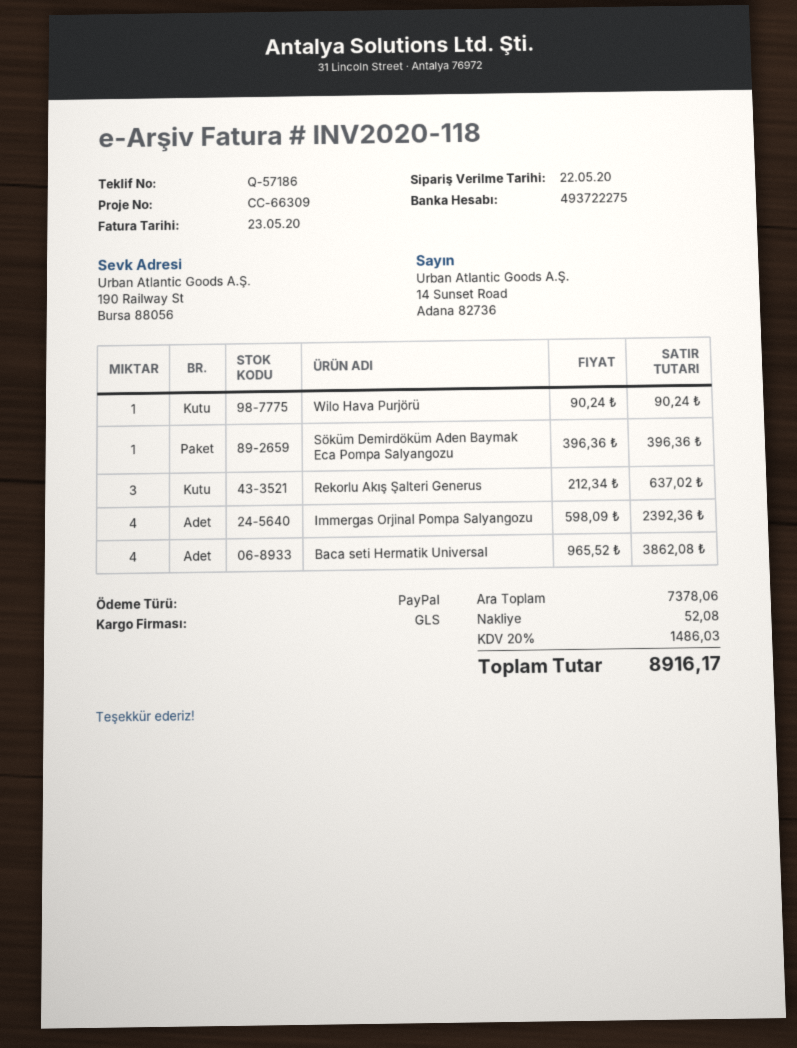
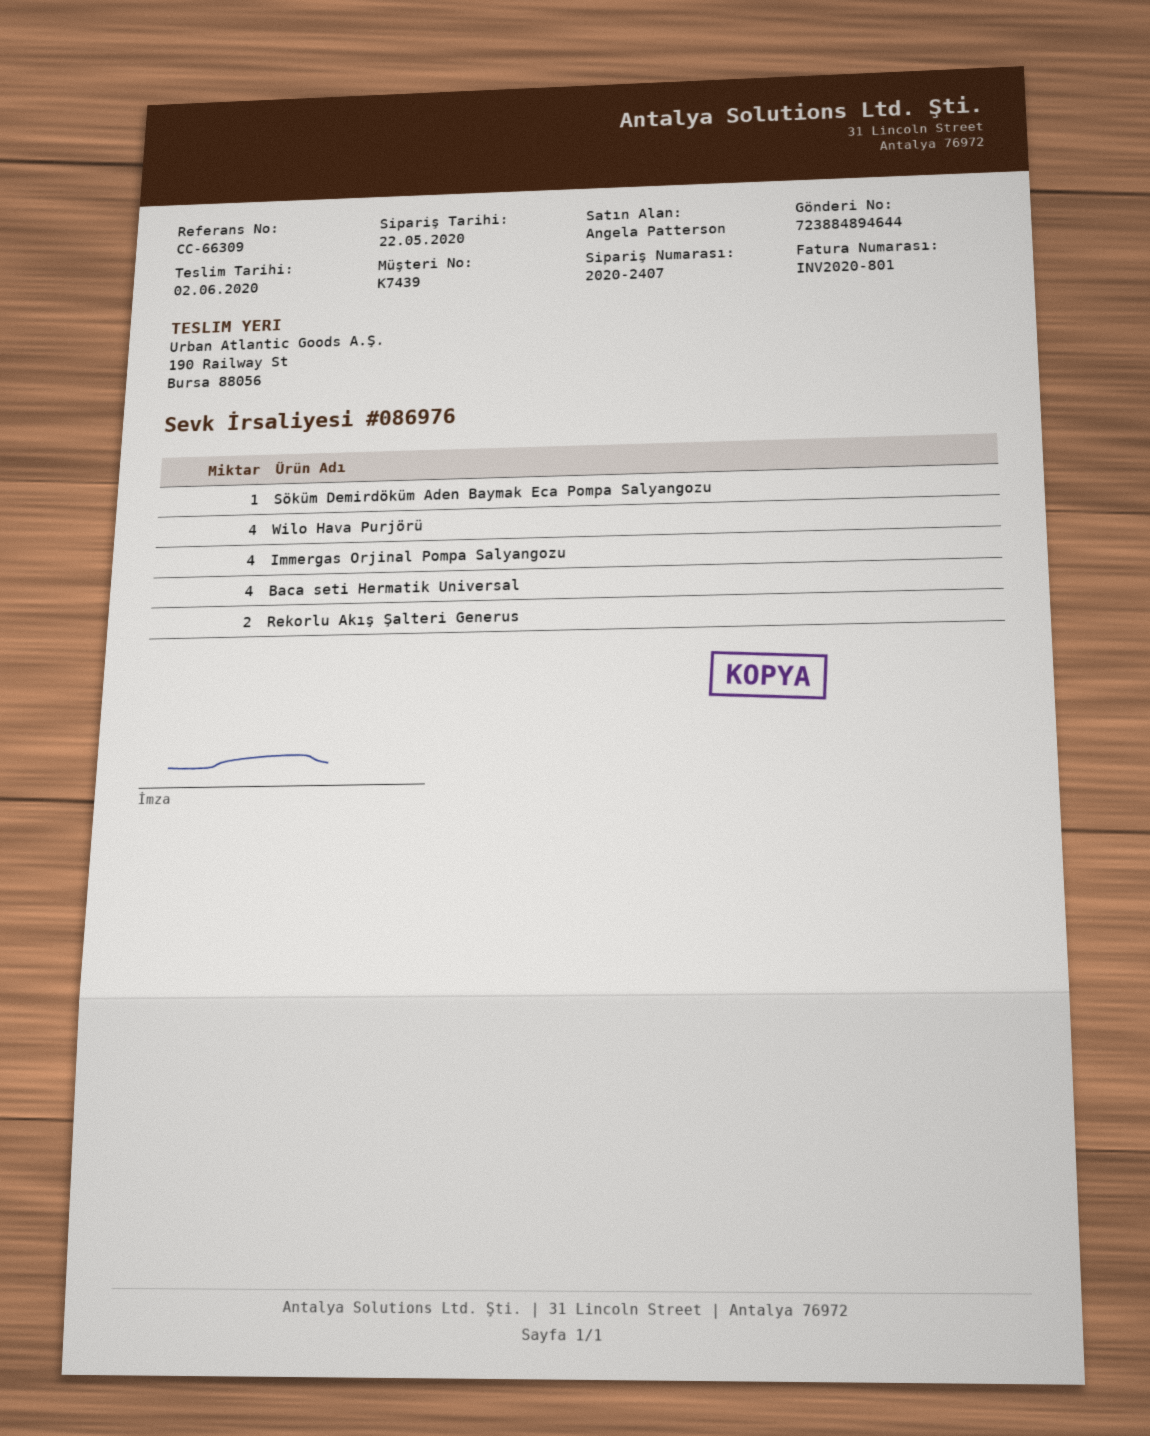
invoice number: INV2020-118 -> INV2020-801
Wilo Hava Purjörü: 1 -> 4
Rekorlu Akış Şalteri Generus: 3 -> 2

